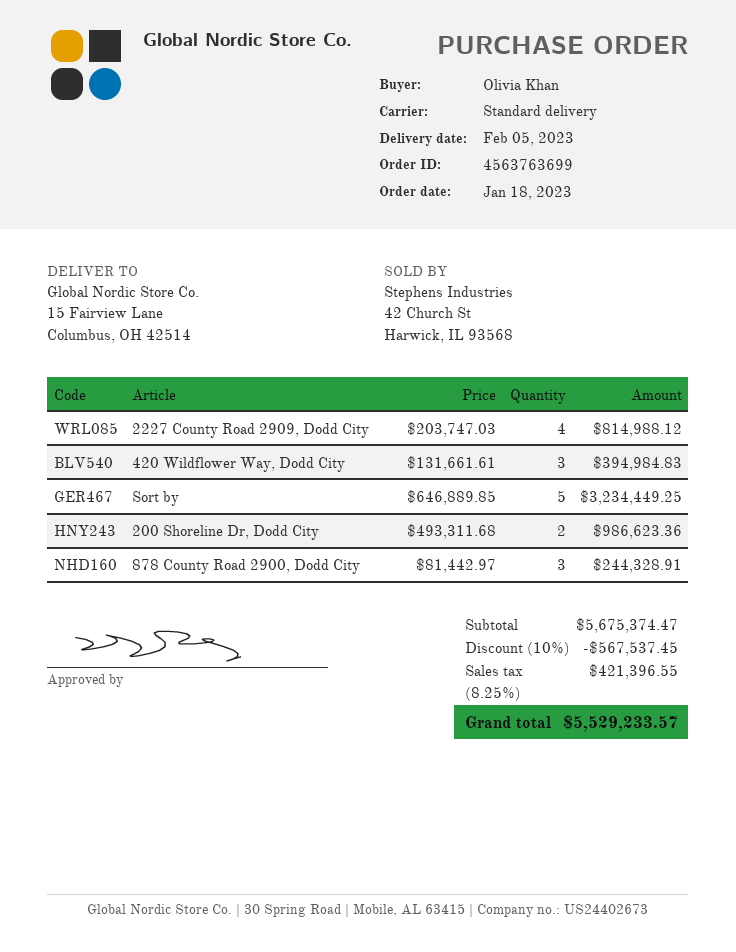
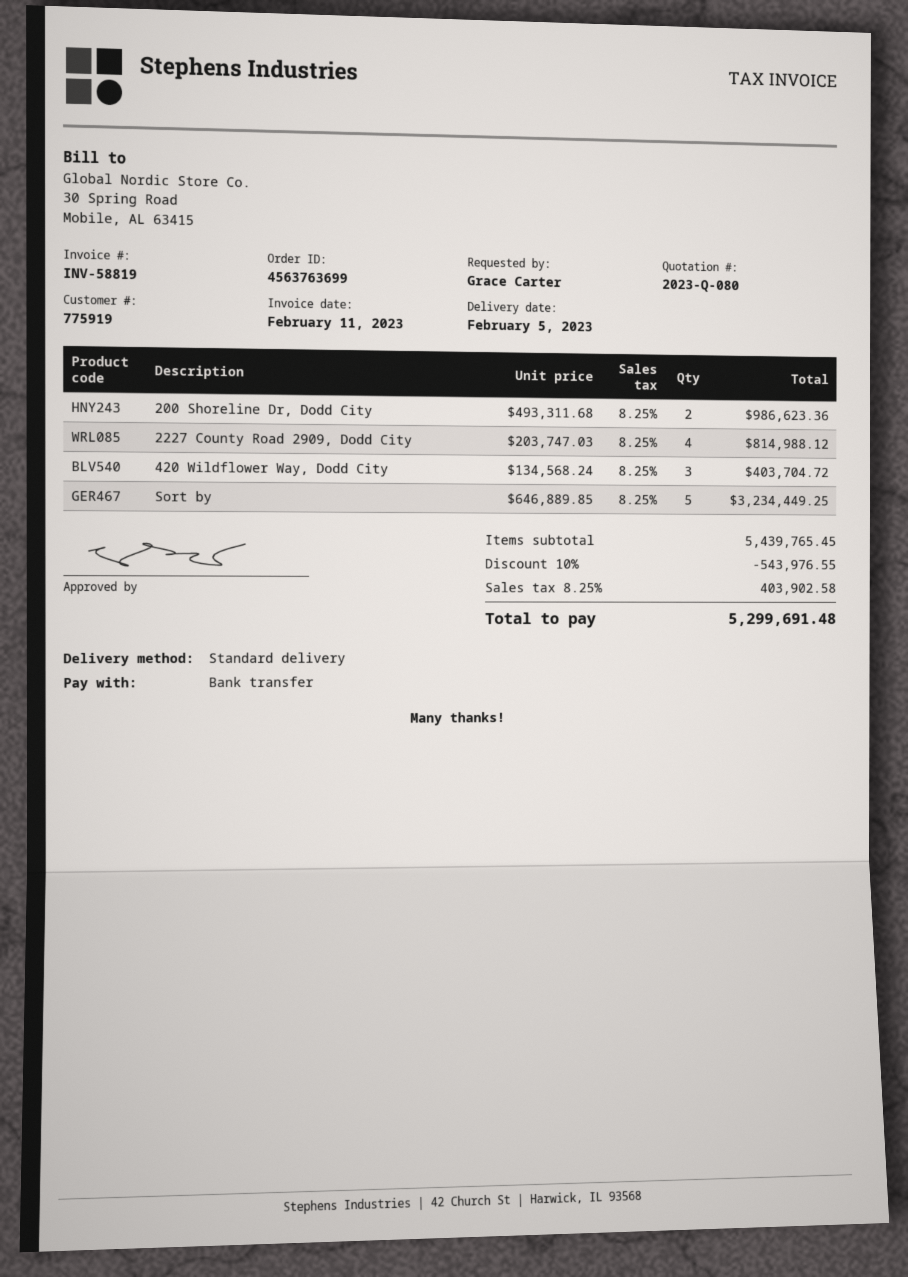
ordered by: Olivia Khan -> Grace Carter
420 Wildflower Way, Dodd City: 3 x 131661.61 = 394984.83 -> 3 x 134568.24 = 403704.72
878 County Road 2900, Dodd City: 3 x 81442.97 = 244328.91 -> none
subtotal: 5675374.47 -> 5439765.45
discount: 10% = 567537.45 -> 10% = 543976.55
tax: 8.25% = 421396.55 -> 8.25% = 403902.58
total: 5529233.57 -> 5299691.48

